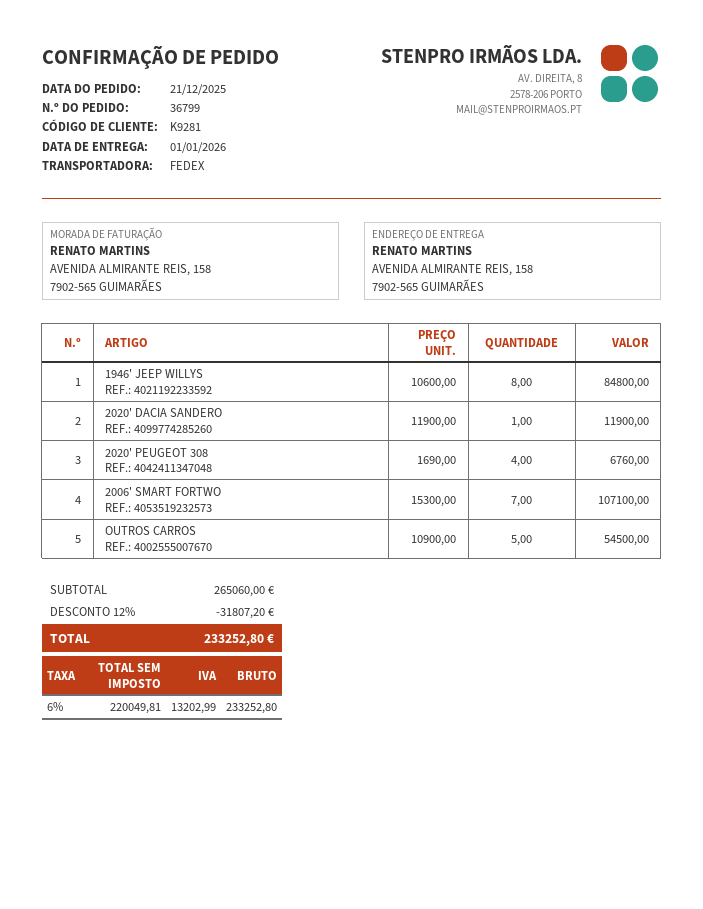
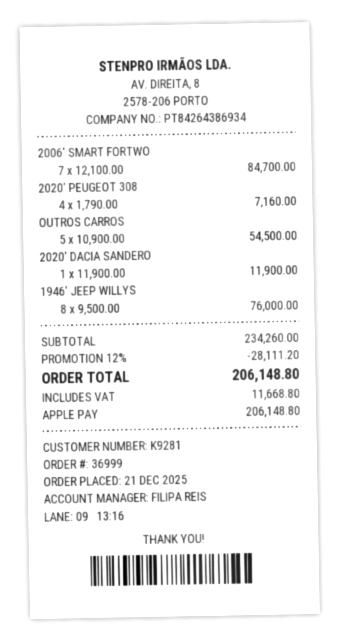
order number: 36799 -> 36999
1946' JEEP WILLYS: 8 x 10600.00 = 84800.00 -> 8 x 9500.00 = 76000.00
2020' PEUGEOT 308: 4 x 1690.00 = 6760.00 -> 4 x 1790.00 = 7160.00
2006' SMART FORTWO: 7 x 15300.00 = 107100.00 -> 7 x 12100.00 = 84700.00
subtotal: 265060.00 -> 234260.00
discount: 12% = 31807.20 -> 12% = 28111.20
tax: 13202.99 -> 11668.80
total: 233252.80 -> 206148.80

